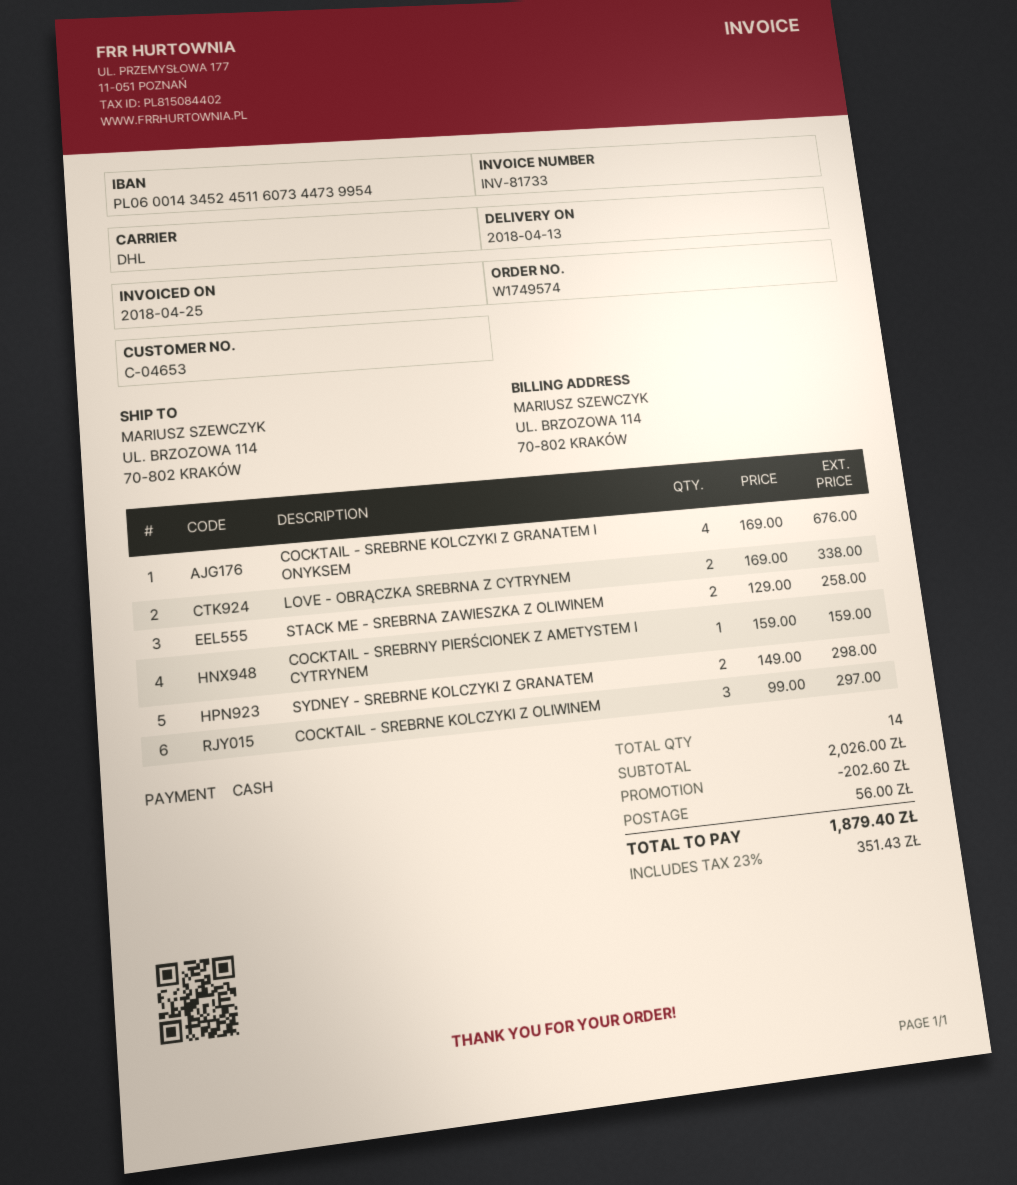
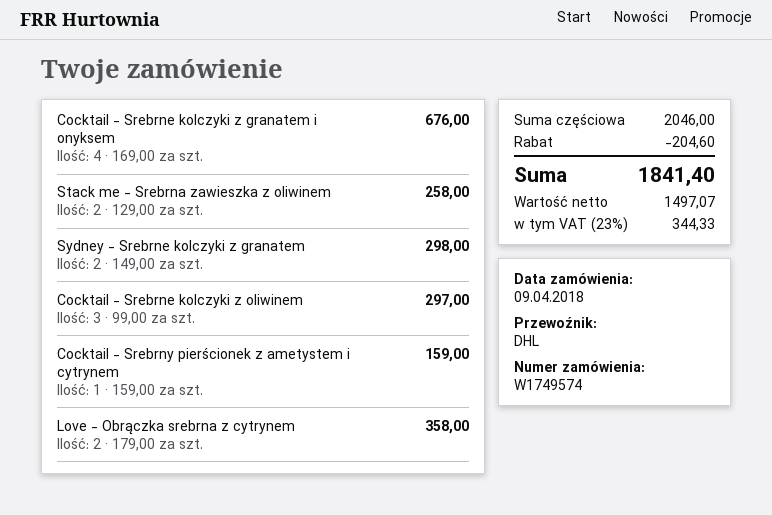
LOVE - OBRĄCZKA SREBRNA Z CYTRYNEM: 2 x 169.00 = 338.00 -> 2 x 179.00 = 358.00
subtotal: 2026.00 -> 2046.00
discount: 202.60 -> 204.60
shipping: 56.00 -> none
tax: 23% = 351.43 -> 23% = 344.33
total: 1879.40 -> 1841.40

